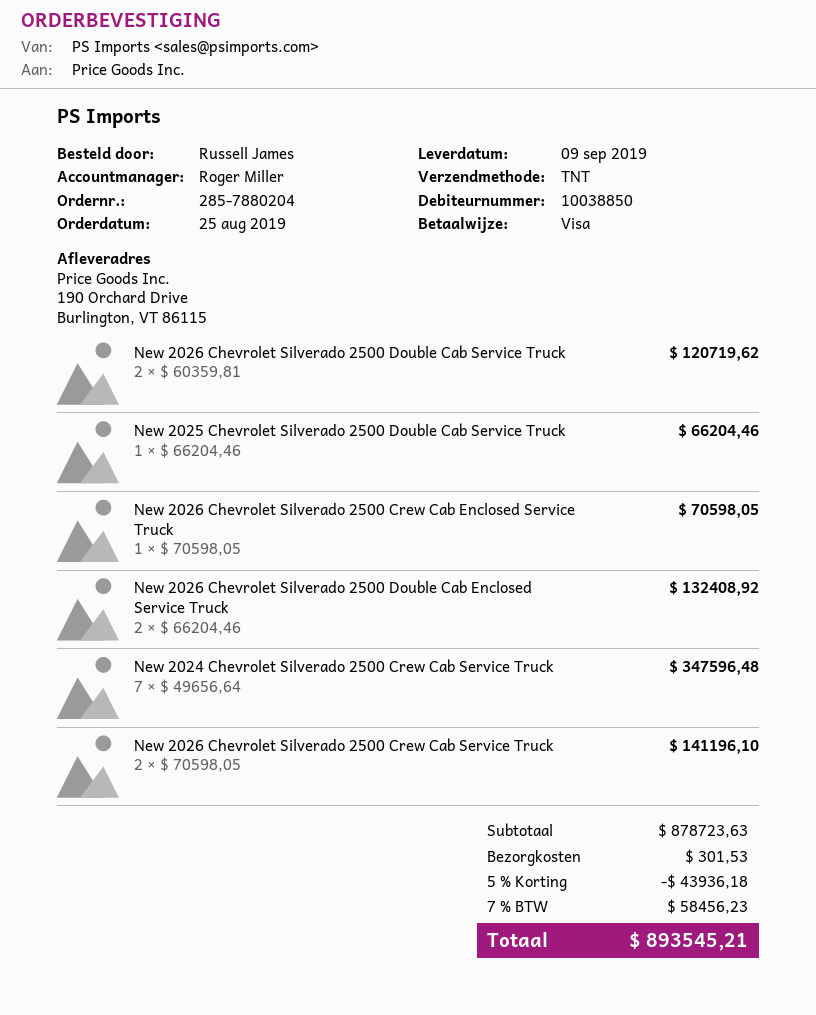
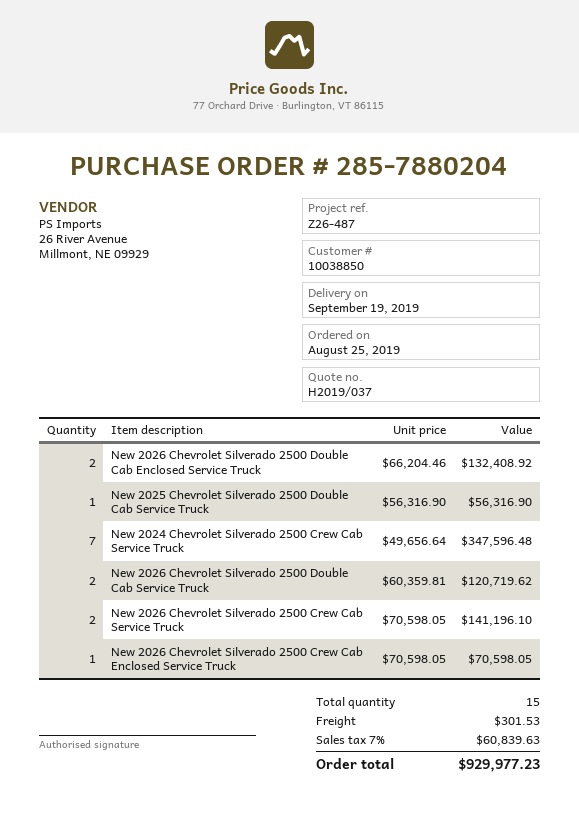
delivery date: 2019-09-09 -> 2019-09-19
New 2025 Chevrolet Silverado 2500 Double Cab Service Truck: 1 x 66204.46 = 66204.46 -> 1 x 56316.90 = 56316.90
discount: 5% = 43936.18 -> none
tax: 7% = 58456.23 -> 7% = 60839.63
total: 893545.21 -> 929977.23

